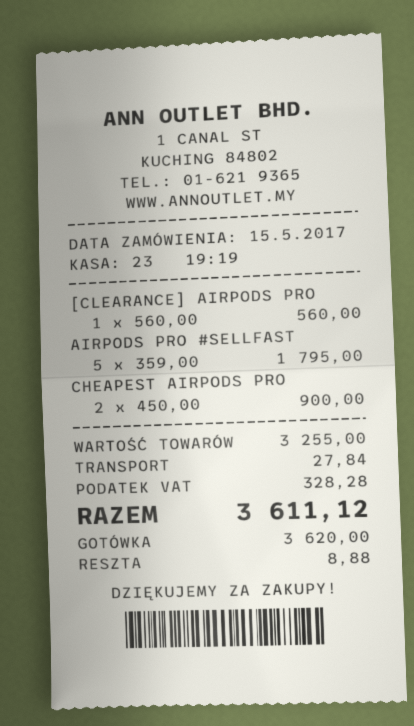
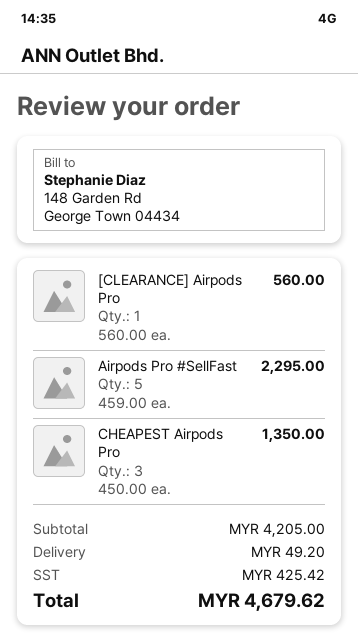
AIRPODS PRO #SELLFAST: 5 x 359.00 = 1795.00 -> 5 x 459.00 = 2295.00
CHEAPEST AIRPODS PRO: 2 x 450.00 = 900.00 -> 3 x 450.00 = 1350.00
subtotal: 3255.00 -> 4205.00
shipping: 27.84 -> 49.20
tax: 328.28 -> 425.42
total: 3611.12 -> 4679.62

